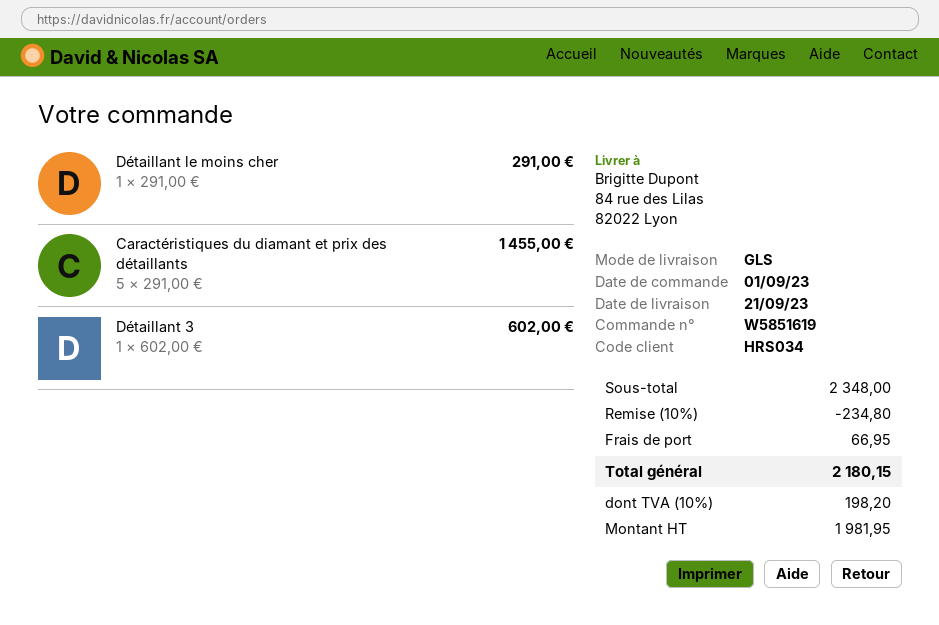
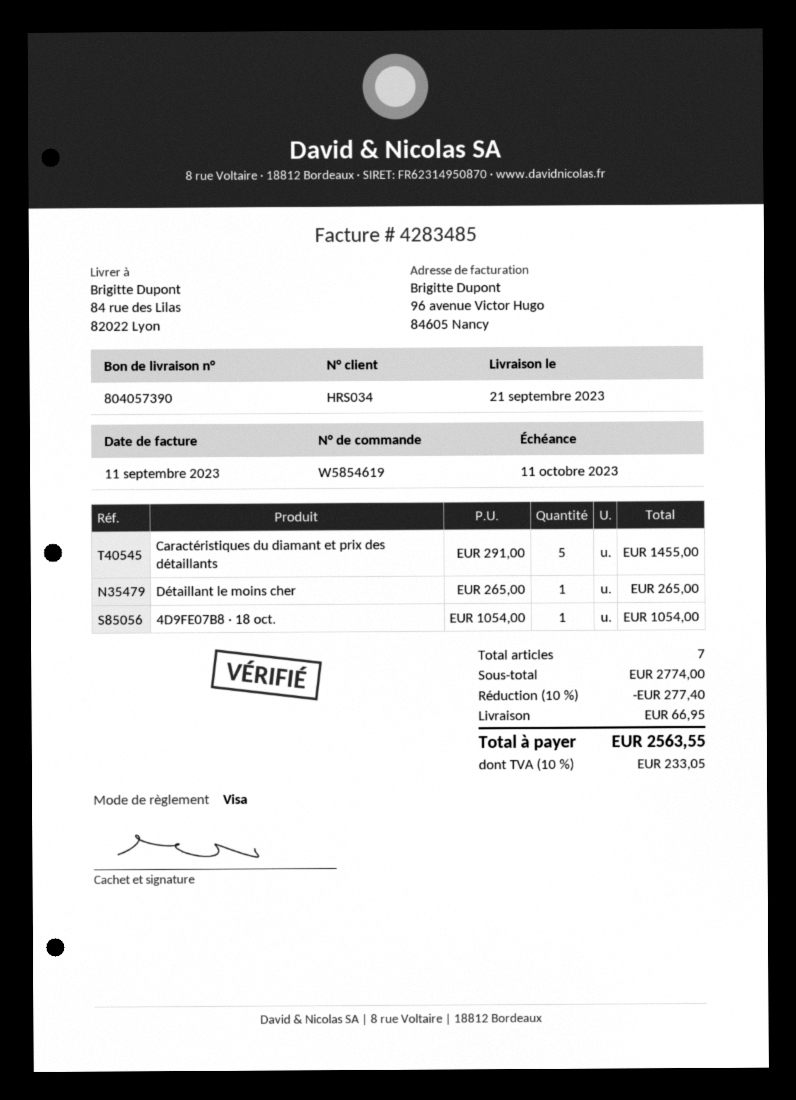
order number: W5851619 -> W5854619
Détaillant le moins cher: 1 x 291.00 = 291.00 -> 1 x 265.00 = 265.00
Détaillant 3: 1 x 602.00 = 602.00 -> none
4D9FE07B8 · 18 oct.: none -> 1 x 1054.00 = 1054.00
subtotal: 2348.00 -> 2774.00
discount: 10% = 234.80 -> 10% = 277.40
tax: 10% = 198.20 -> 10% = 233.05
total: 2180.15 -> 2563.55

